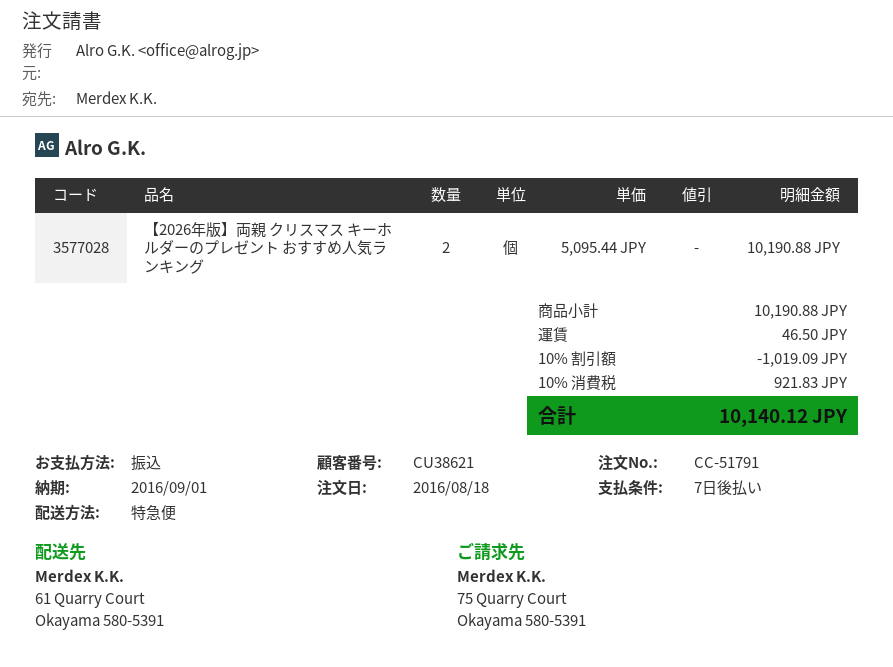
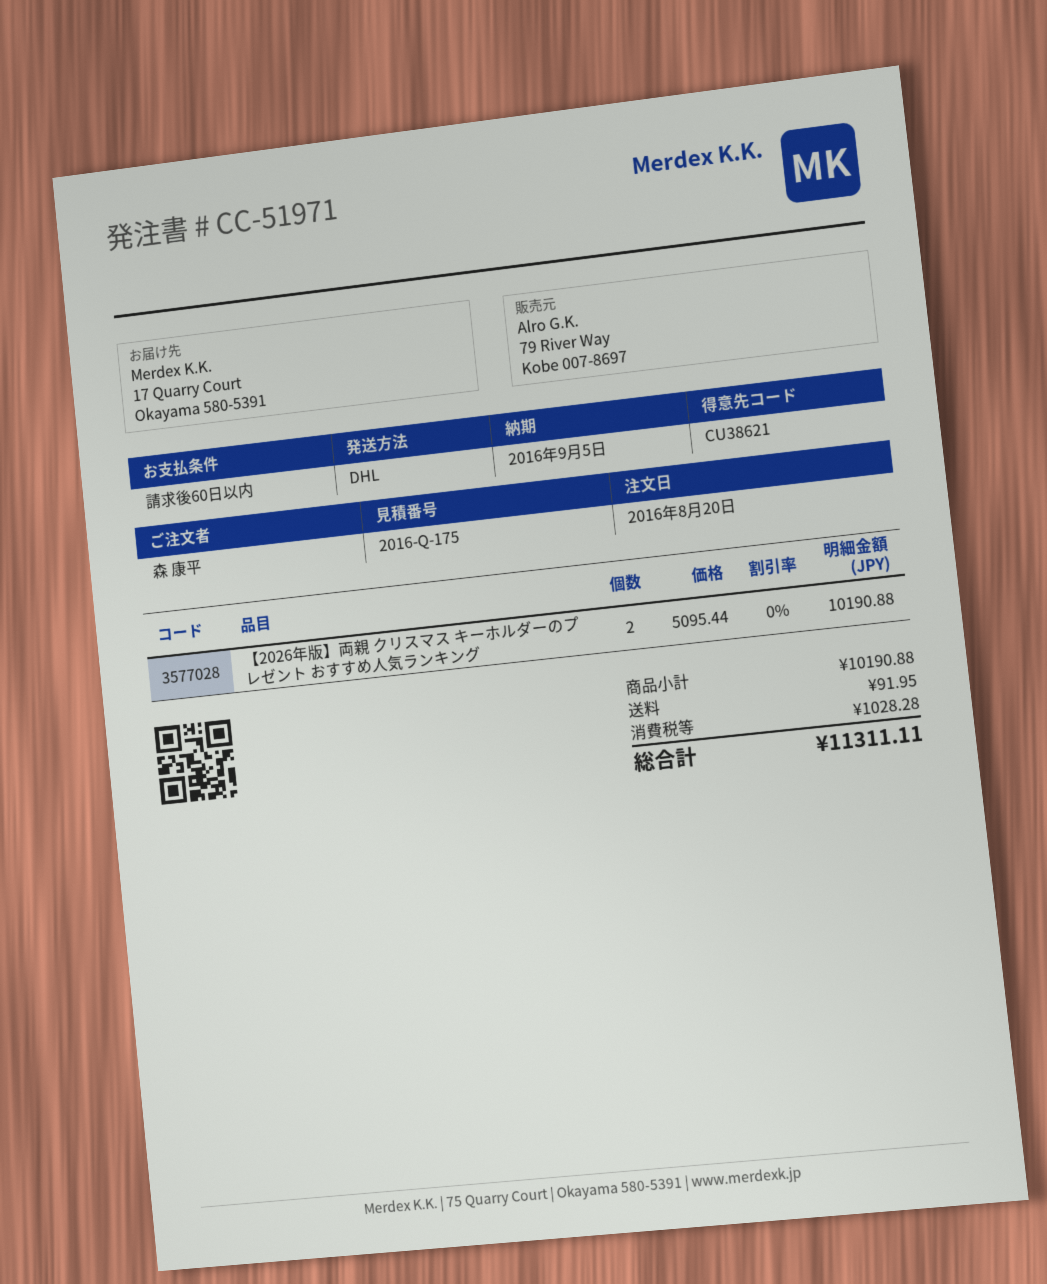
order number: CC-51791 -> CC-51971
order date: 2016-08-18 -> 2016-08-20
delivery date: 2016-09-01 -> 2016-09-05
payment terms: 7 days -> 60 days
shipping method: express -> DHL
ship to: 61 Quarry Court, Okayama 580-5391 -> 17 Quarry Court, Okayama 580-5391
discount: 10% = 1019.09 -> none
shipping: 46.50 -> 91.95
tax: 921.83 -> 1028.28
total: 10140.12 -> 11311.11

